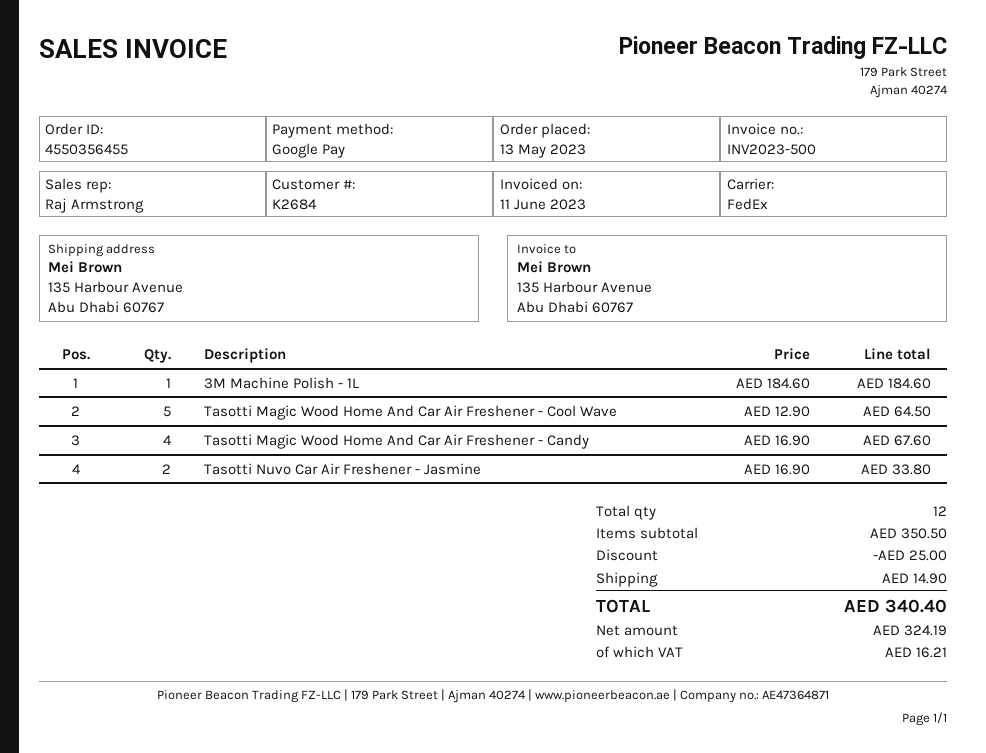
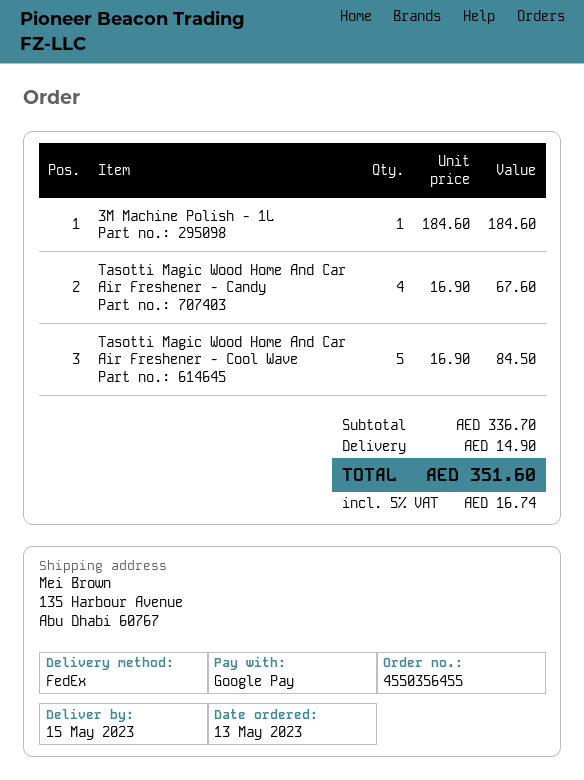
Tasotti Magic Wood Home And Car Air Freshener - Cool Wave: 5 x 12.90 = 64.50 -> 5 x 16.90 = 84.50
Tasotti Nuvo Car Air Freshener - Jasmine: 2 x 16.90 = 33.80 -> none
subtotal: 350.50 -> 336.70
discount: 25.00 -> none
tax: 16.21 -> 16.74
total: 340.40 -> 351.60

